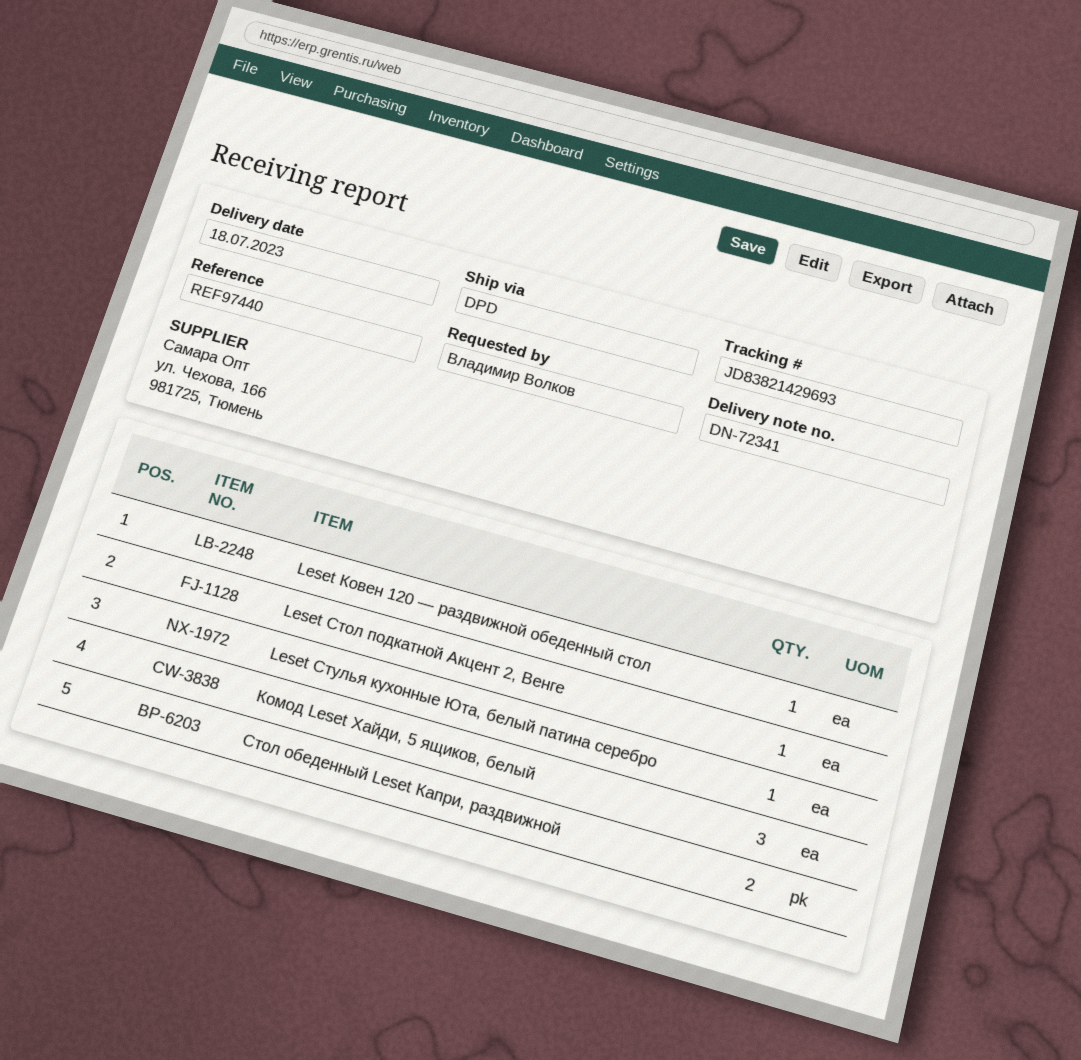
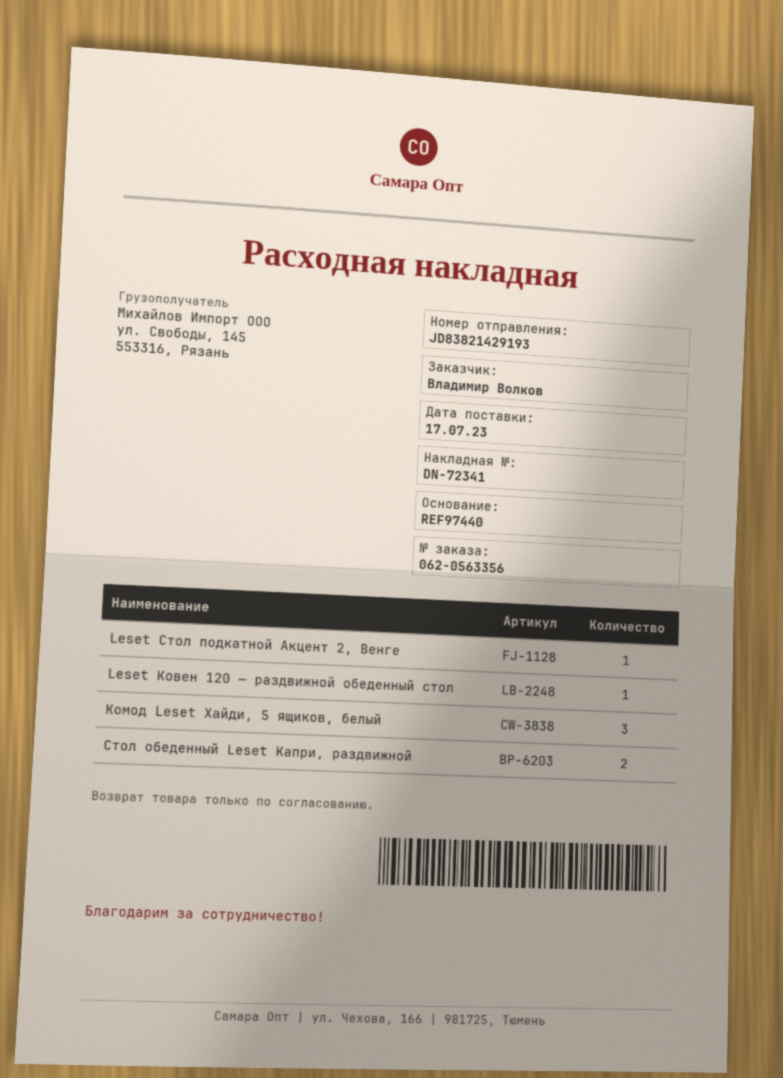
delivery date: 2023-07-18 -> 2023-07-17
tracking number: JD83821429693 -> JD83821429193
Leset Стулья кухонные Юта, белый патина серебро: 1 -> none

